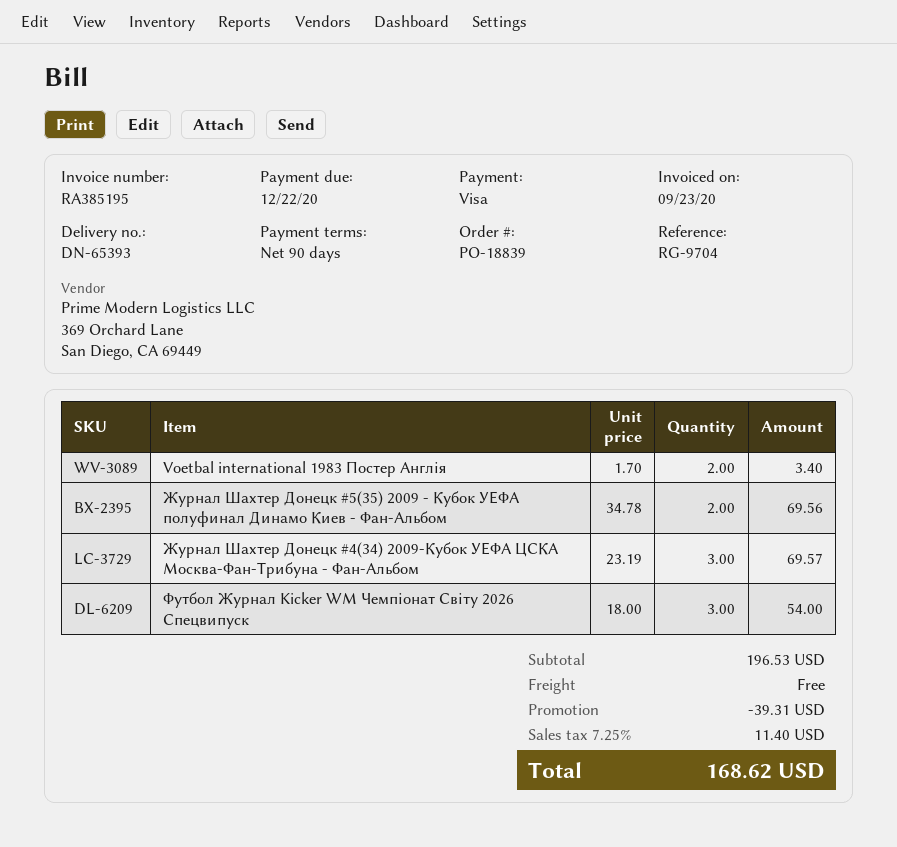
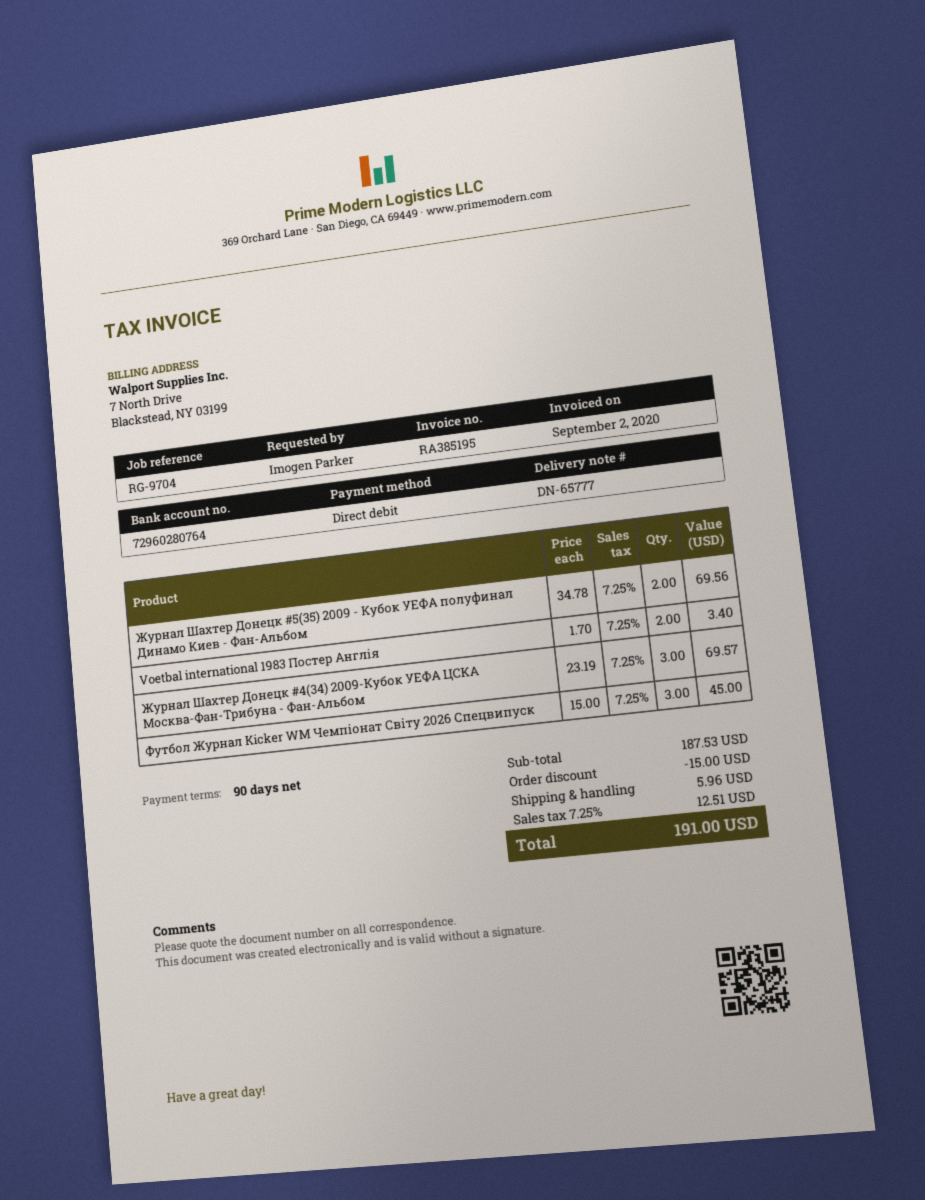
delivery note number: DN-65393 -> DN-65777
invoice date: 2020-09-23 -> 2020-09-02
payment method: Visa -> direct debit
Футбол Журнал Kicker WM Чемпіонат Світу 2026 Спецвипуск: 3 x 18.00 = 54.00 -> 3 x 15.00 = 45.00
subtotal: 196.53 -> 187.53
discount: 39.31 -> 15.00
shipping: 0.00 -> 5.96
tax: 7.25% = 11.40 -> 7.25% = 12.51
total: 168.62 -> 191.00

